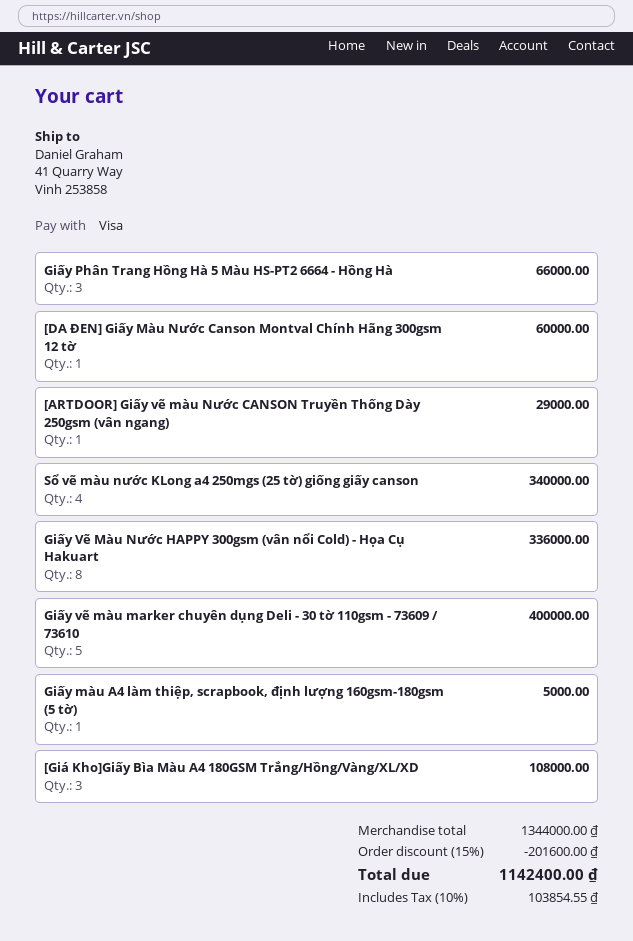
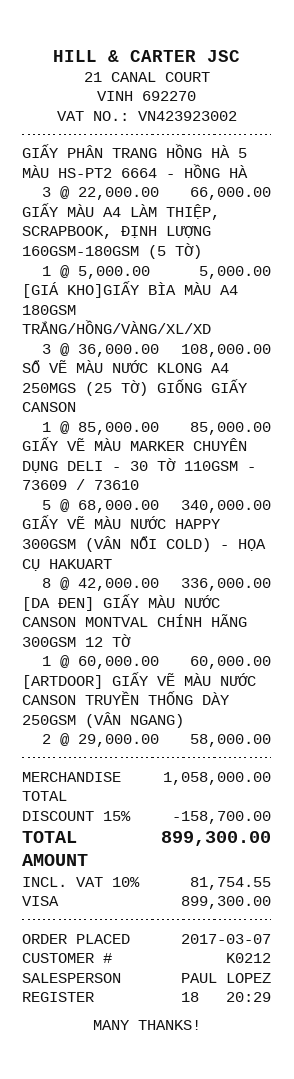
[ARTDOOR] Giấy vẽ màu Nước CANSON Truyền Thống Dày 250gsm (vân ngang): 1 for 29000.00 -> 2 for 58000.00
Sổ vẽ màu nước KLong a4 250mgs (25 tờ) giống giấy canson: 4 for 340000.00 -> 1 for 85000.00
Giấy vẽ màu marker chuyên dụng Deli - 30 tờ 110gsm - 73609 / 73610: 5 for 400000.00 -> 5 for 340000.00
subtotal: 1344000.00 -> 1058000.00
discount: 15% = 201600.00 -> 15% = 158700.00
tax: 10% = 103854.55 -> 10% = 81754.55
total: 1142400.00 -> 899300.00

